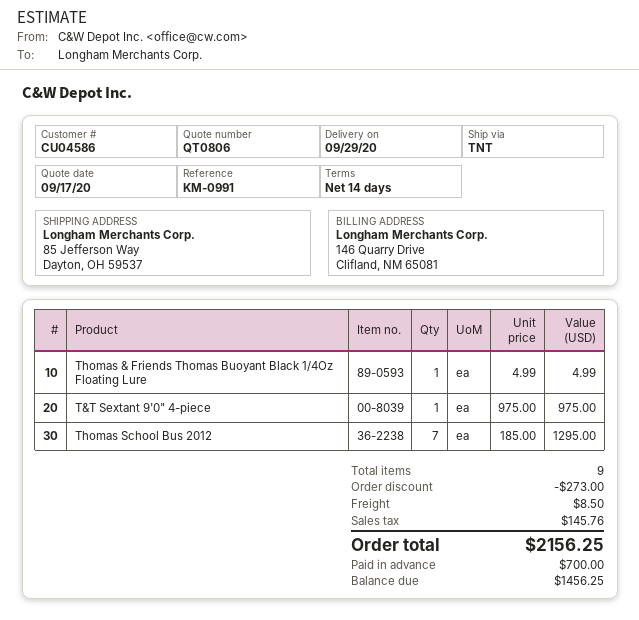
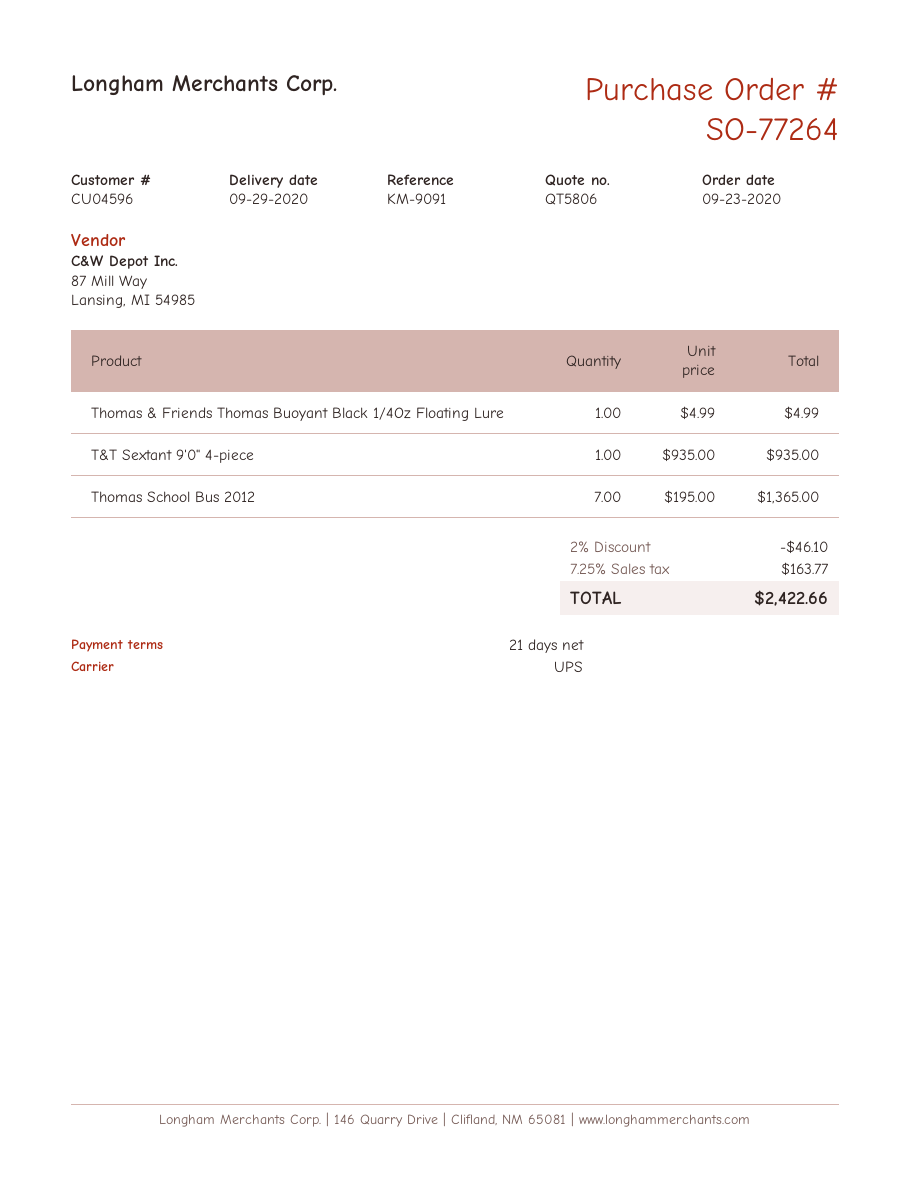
quote number: QT0806 -> QT5806
payment terms: 14 days -> 21 days
customer number: CU04586 -> CU04596
reference: KM-0991 -> KM-9091
shipping method: TNT -> UPS
T&T Sextant 9'0" 4-piece: 1 x 975.00 = 975.00 -> 1 x 935.00 = 935.00
Thomas School Bus 2012: 7 x 185.00 = 1295.00 -> 7 x 195.00 = 1365.00
discount: 273.00 -> 46.10
shipping: 8.50 -> none
tax: 145.76 -> 163.77
total: 2156.25 -> 2422.66

